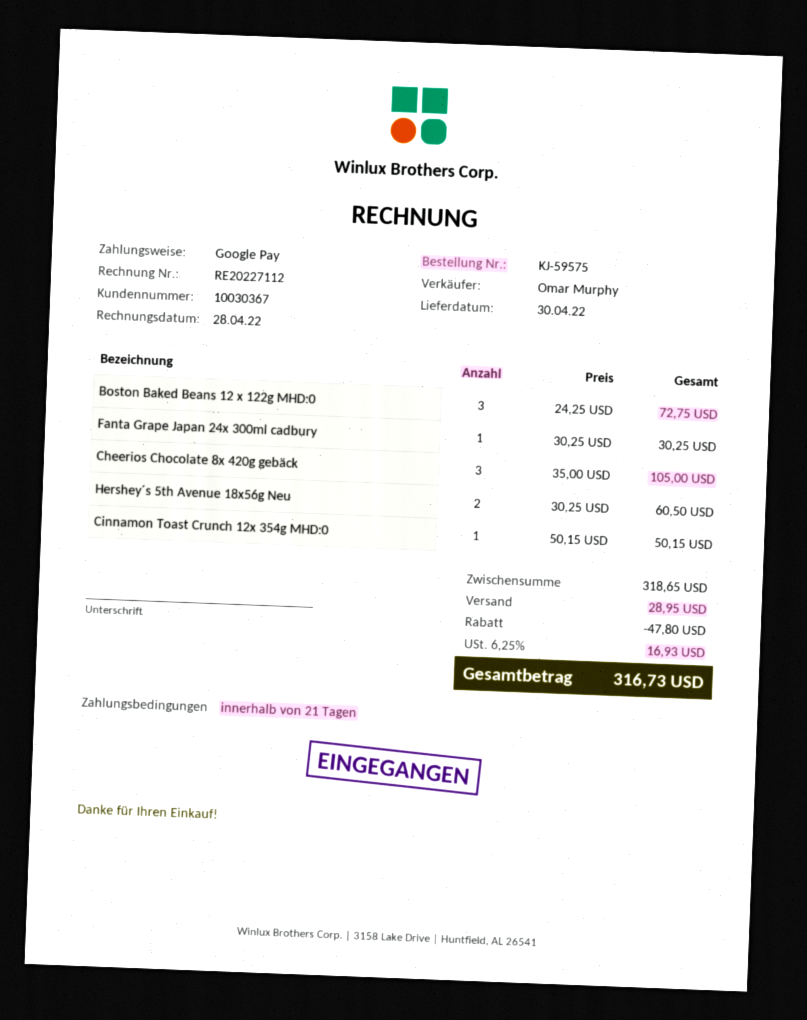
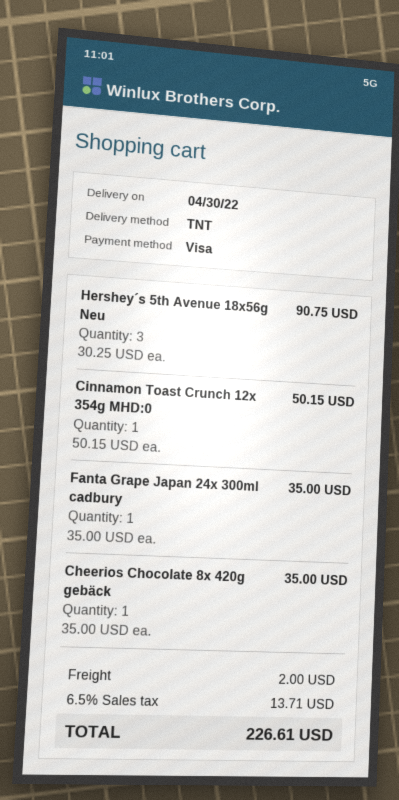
payment method: Google Pay -> Visa
Boston Baked Beans 12 x 122g MHD:0: 3 x 24.25 = 72.75 -> none
Fanta Grape Japan 24x 300ml cadbury: 1 x 30.25 = 30.25 -> 1 x 35.00 = 35.00
Cheerios Chocolate 8x 420g gebäck: 3 x 35.00 = 105.00 -> 1 x 35.00 = 35.00
Hershey´s 5th Avenue 18x56g Neu: 2 x 30.25 = 60.50 -> 3 x 30.25 = 90.75
discount: 47.80 -> none
shipping: 28.95 -> 2.00
tax: 6.25% = 16.93 -> 6.5% = 13.71
total: 316.73 -> 226.61

